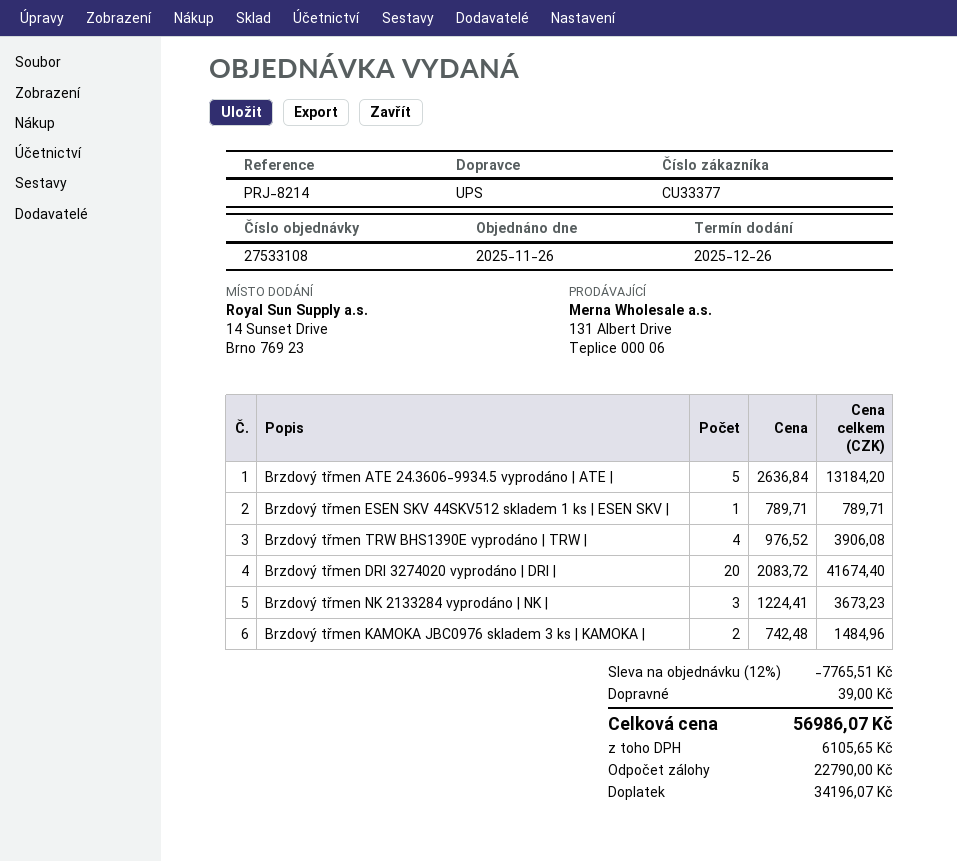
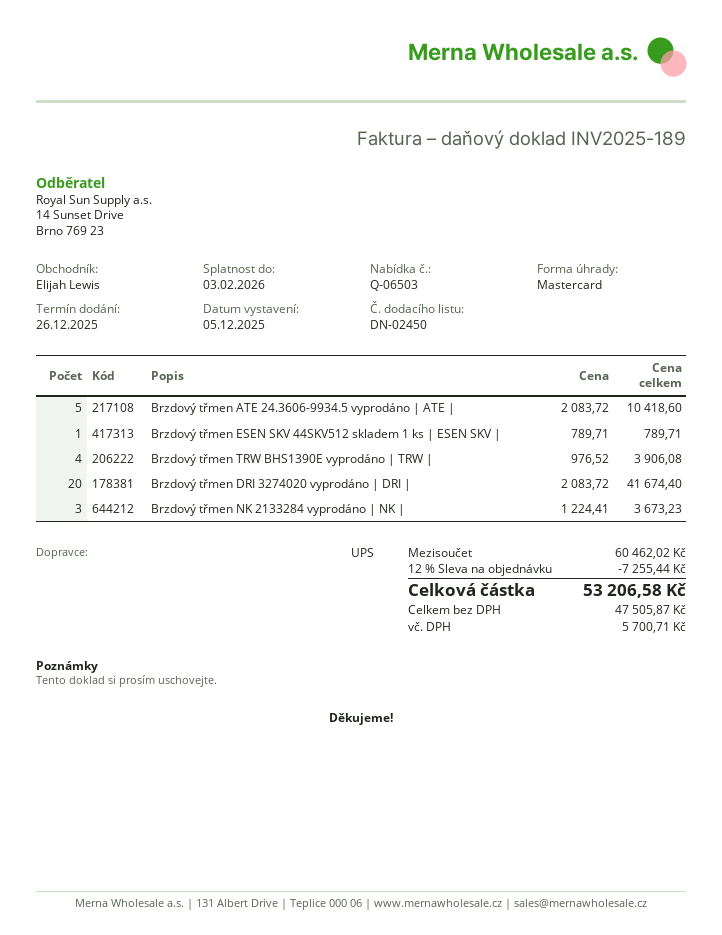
Brzdový třmen ATE 24.3606-9934.5 vyprodáno | ATE |: 5 x 2636.84 = 13184.20 -> 5 x 2083.72 = 10418.60
Brzdový třmen KAMOKA JBC0976 skladem 3 ks | KAMOKA |: 2 x 742.48 = 1484.96 -> none
discount: 12% = 7765.51 -> 12% = 7255.44
shipping: 39.00 -> none
tax: 6105.65 -> 5700.71
total: 56986.07 -> 53206.58

